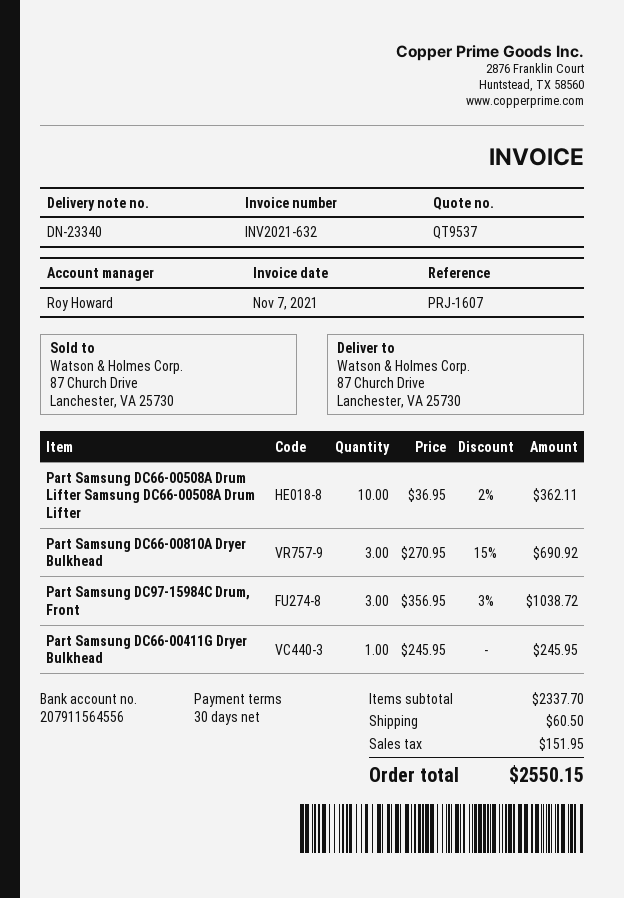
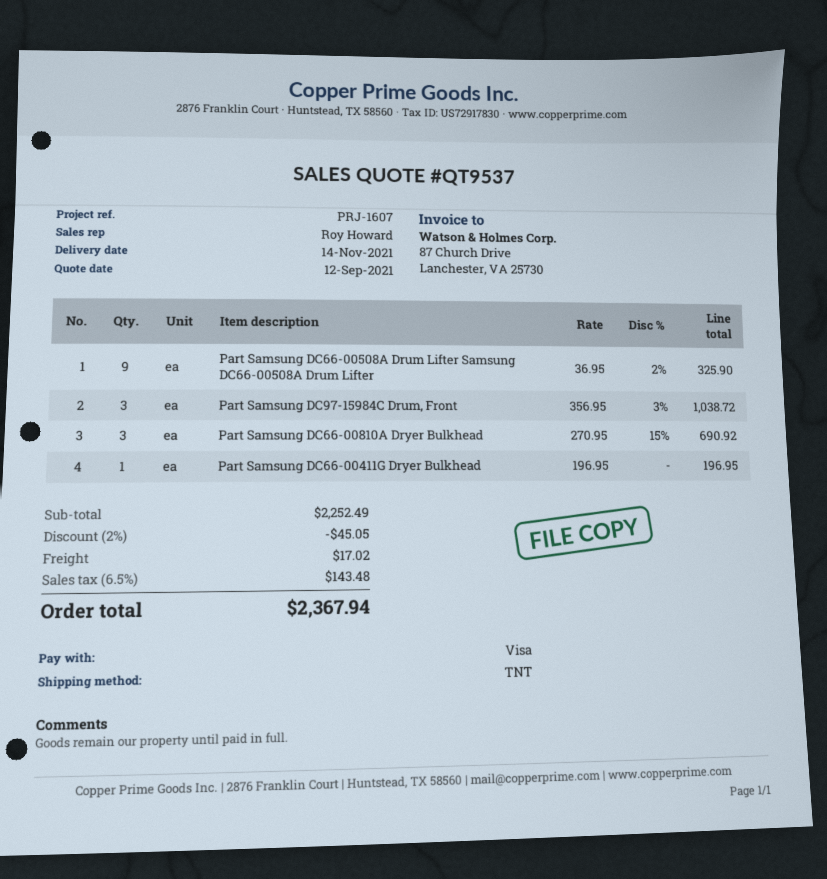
Part Samsung DC66-00508A Drum Lifter Samsung DC66-00508A Drum Lifter: 10 x 36.95 - 2% = 362.11 -> 9 x 36.95 - 2% = 325.90
Part Samsung DC66-00411G Dryer Bulkhead: 1 x 245.95 = 245.95 -> 1 x 196.95 = 196.95
subtotal: 2337.70 -> 2252.49
discount: none -> 2% = 45.05
shipping: 60.50 -> 17.02
tax: 151.95 -> 143.48
total: 2550.15 -> 2367.94

